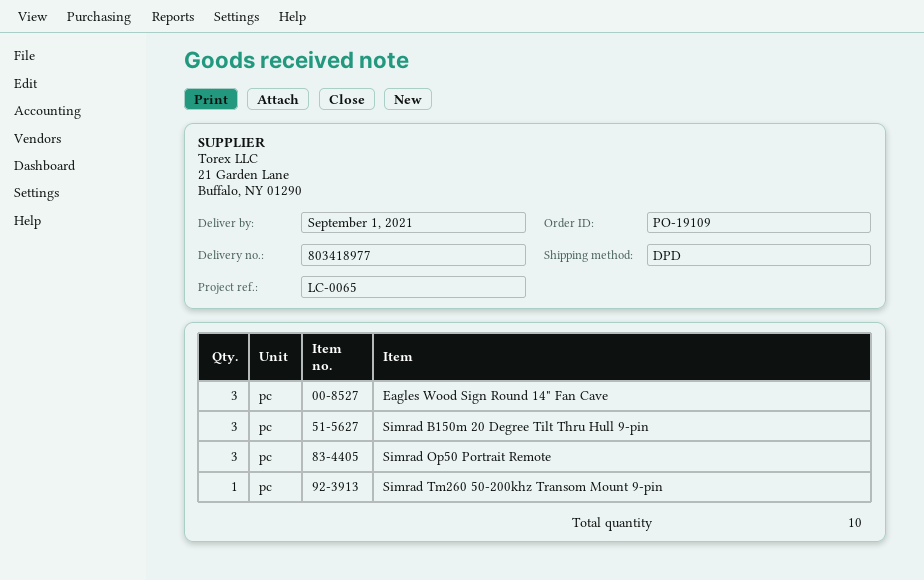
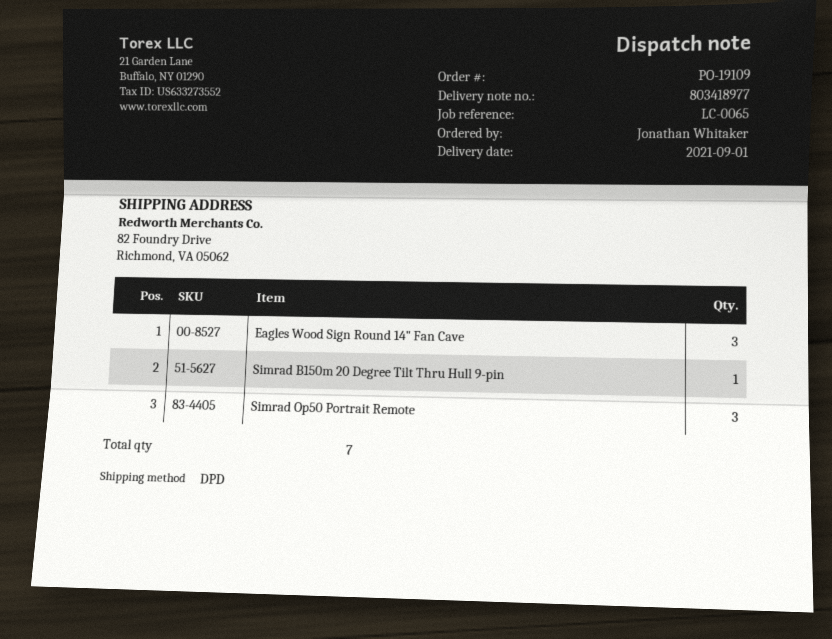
Simrad B150m 20 Degree Tilt Thru Hull 9-pin: 3 -> 1
Simrad Tm260 50-200khz Transom Mount 9-pin: 1 -> none
total quantity: 10 -> 7

